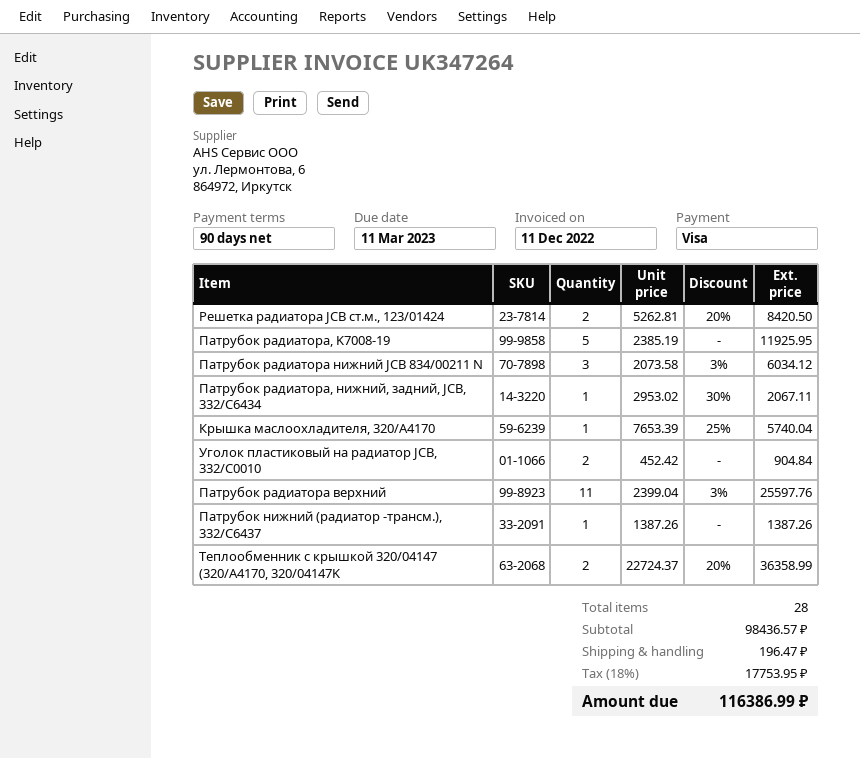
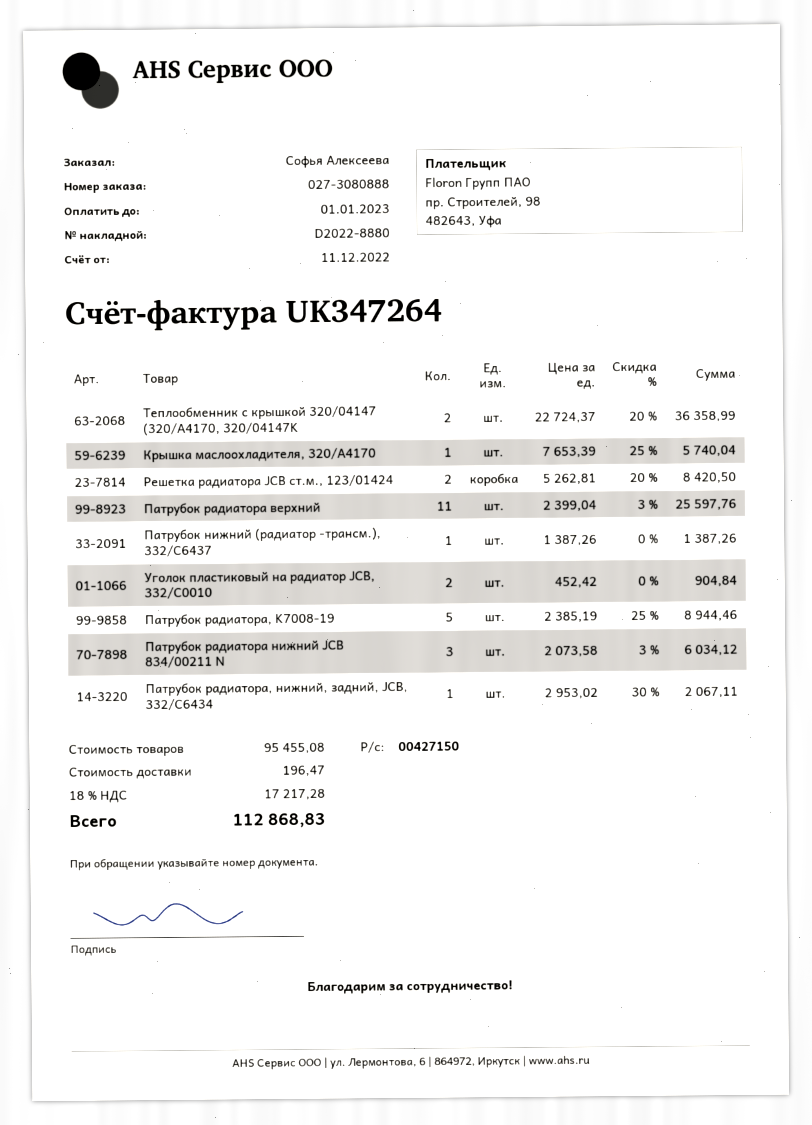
due date: 2023-03-11 -> 2023-01-01
Патрубок радиатора, K7008-19: 5 x 2385.19 = 11925.95 -> 5 x 2385.19 - 25% = 8944.46
subtotal: 98436.57 -> 95455.08
tax: 18% = 17753.95 -> 18% = 17217.28
total: 116386.99 -> 112868.83

